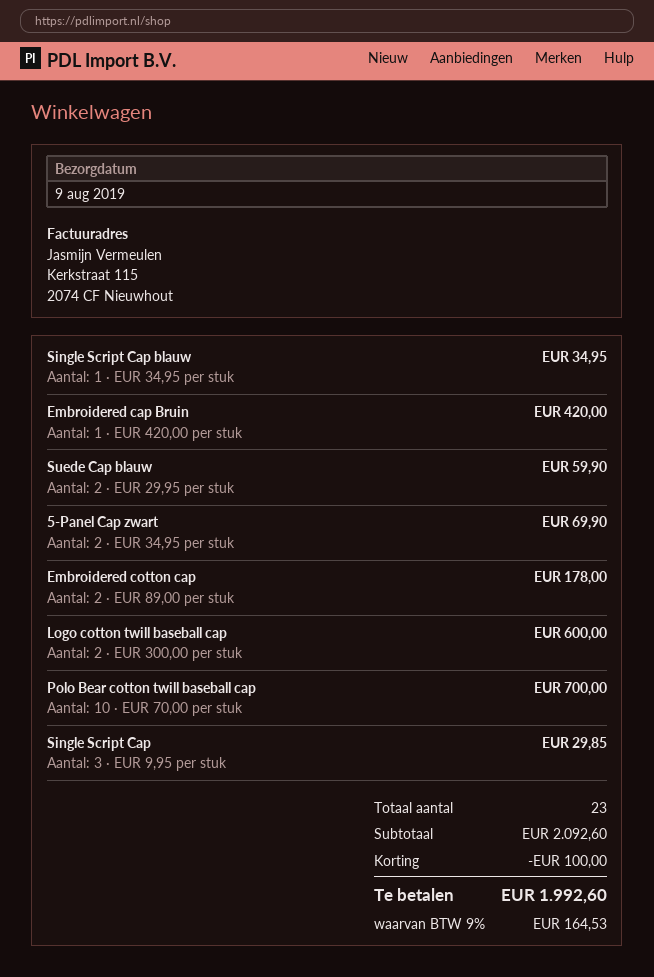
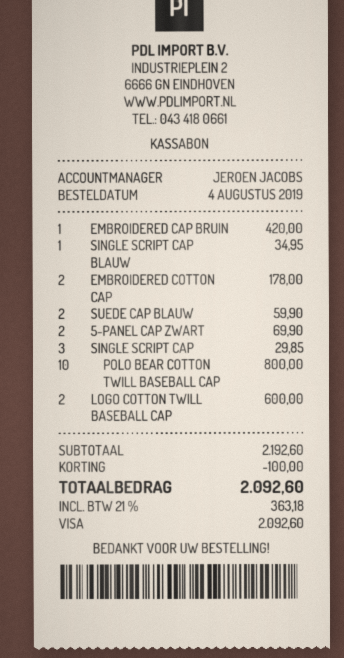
Polo Bear cotton twill baseball cap: 10 for 700.00 -> 10 for 800.00
subtotal: 2092.60 -> 2192.60
tax: 9% = 164.53 -> 21% = 363.18
total: 1992.60 -> 2092.60

